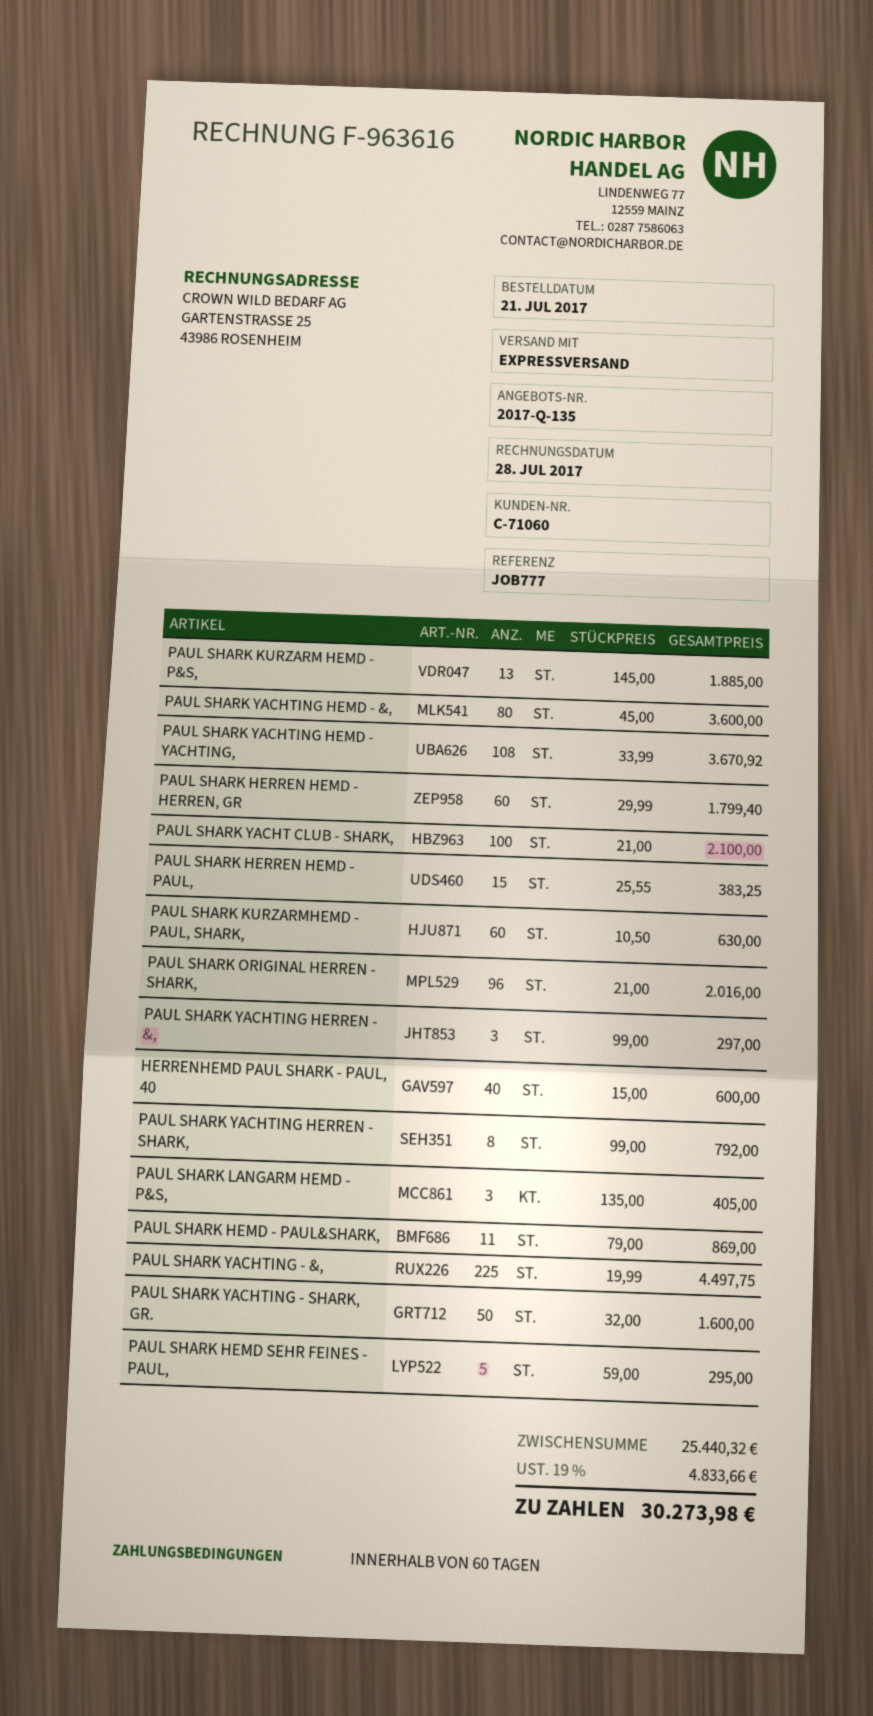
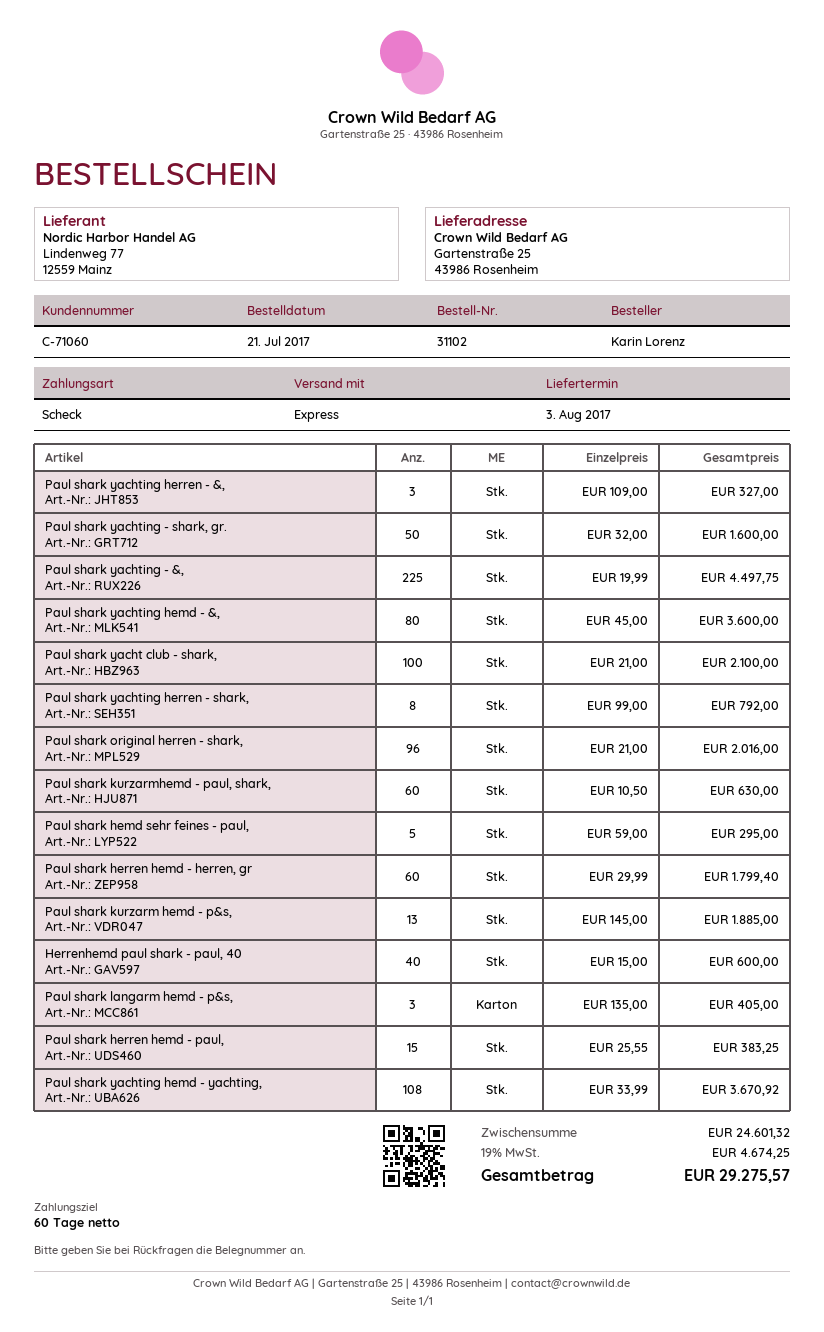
PAUL SHARK YACHTING HERREN - &,: 3 x 99.00 = 297.00 -> 3 x 109.00 = 327.00
PAUL SHARK HEMD - PAUL&SHARK,: 11 x 79.00 = 869.00 -> none
subtotal: 25440.32 -> 24601.32
tax: 19% = 4833.66 -> 19% = 4674.25
total: 30273.98 -> 29275.57

